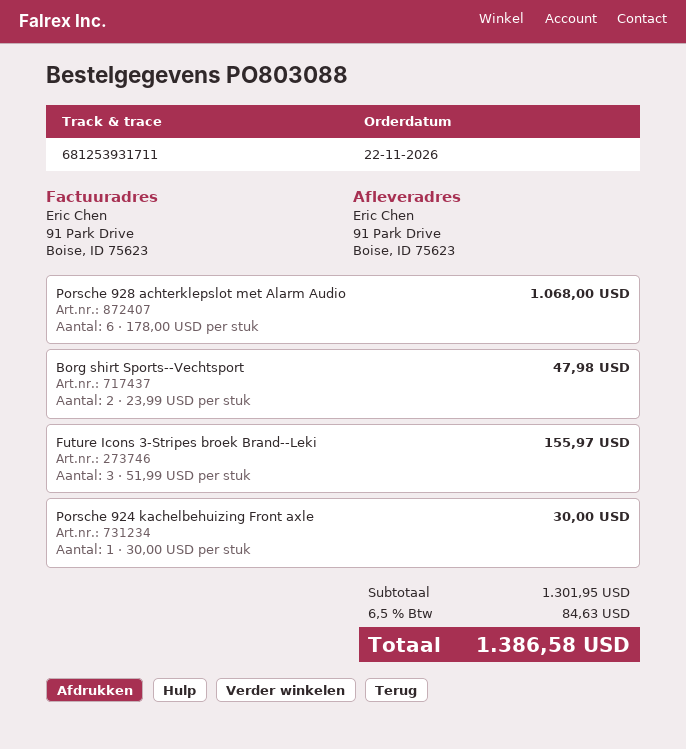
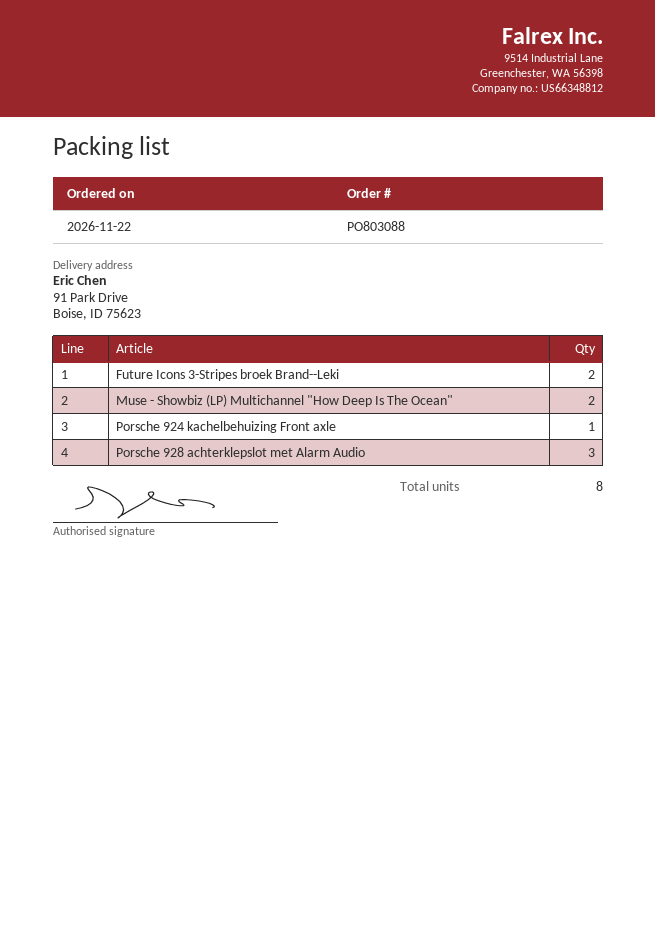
Porsche 928 achterklepslot met Alarm Audio: 6 -> 3
Borg shirt Sports--Vechtsport: 2 -> none
Future Icons 3-Stripes broek Brand--Leki: 3 -> 2
Muse - Showbiz (LP) Multichannel "How Deep Is The Ocean": none -> 2

